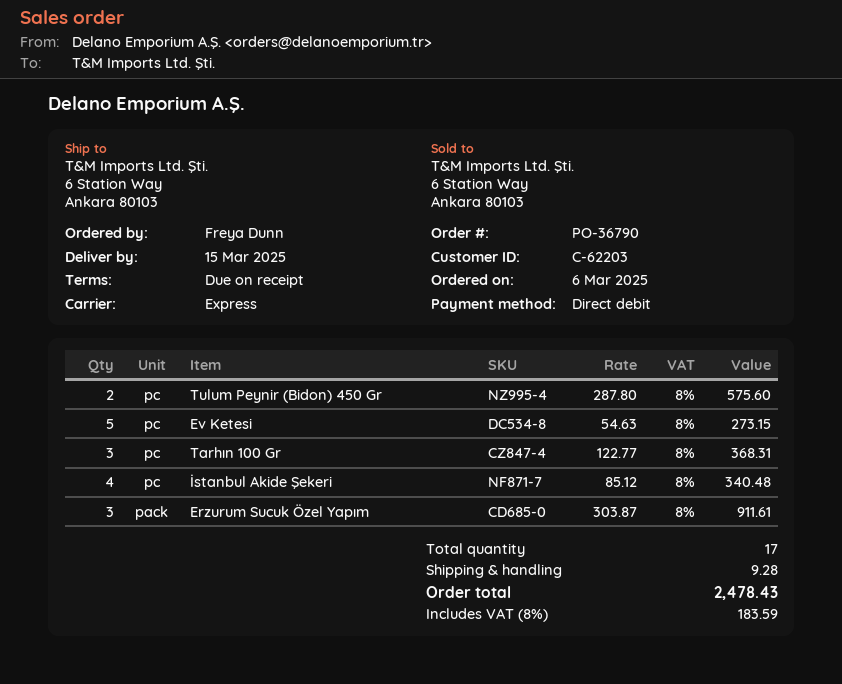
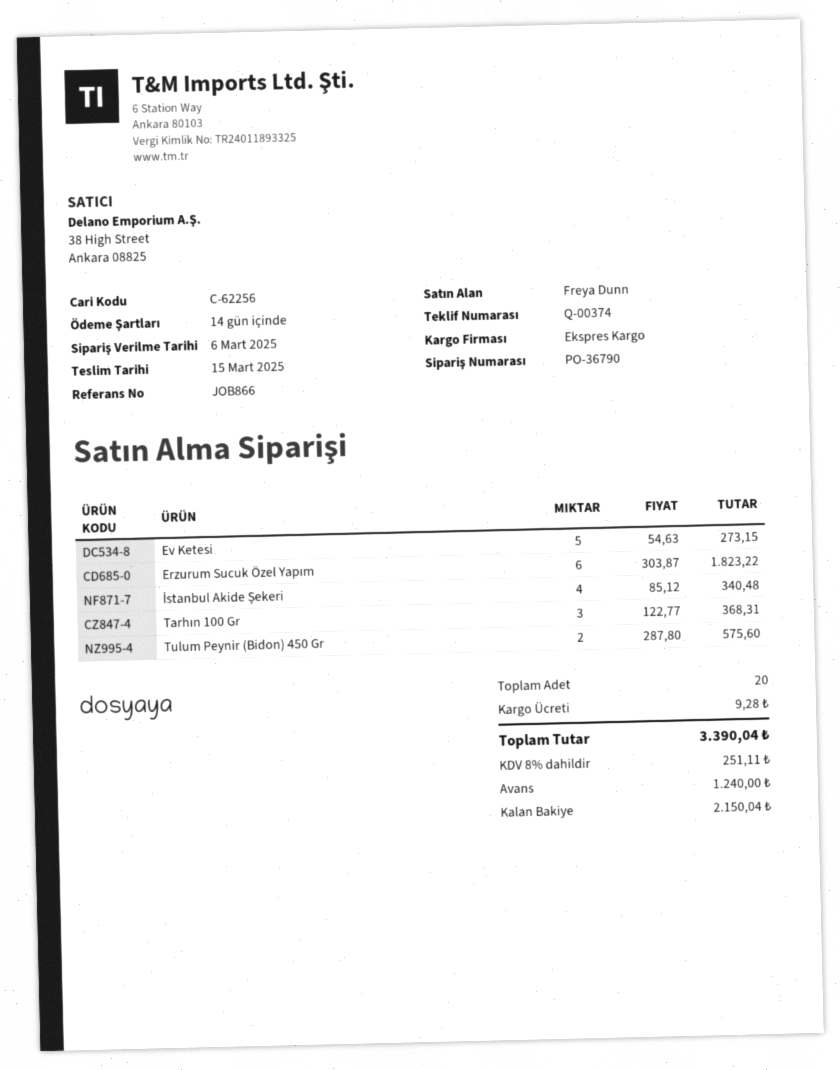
payment terms: on receipt -> 14 days
customer number: C-62203 -> C-62256
Erzurum Sucuk Özel Yapım: 3 x 303.87 = 911.61 -> 6 x 303.87 = 1823.22
total quantity: 17 -> 20
tax: 8% = 183.59 -> 8% = 251.11
total: 2478.43 -> 3390.04

